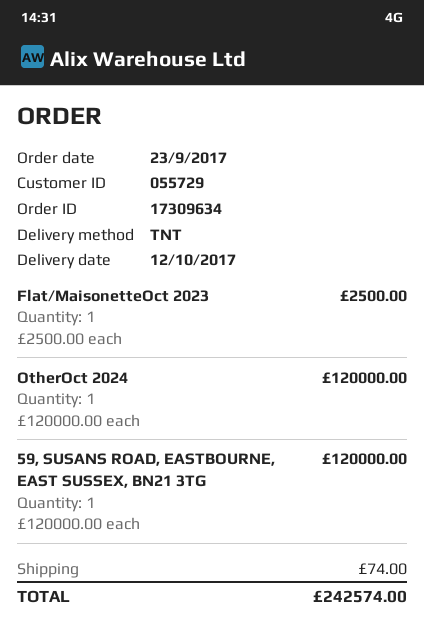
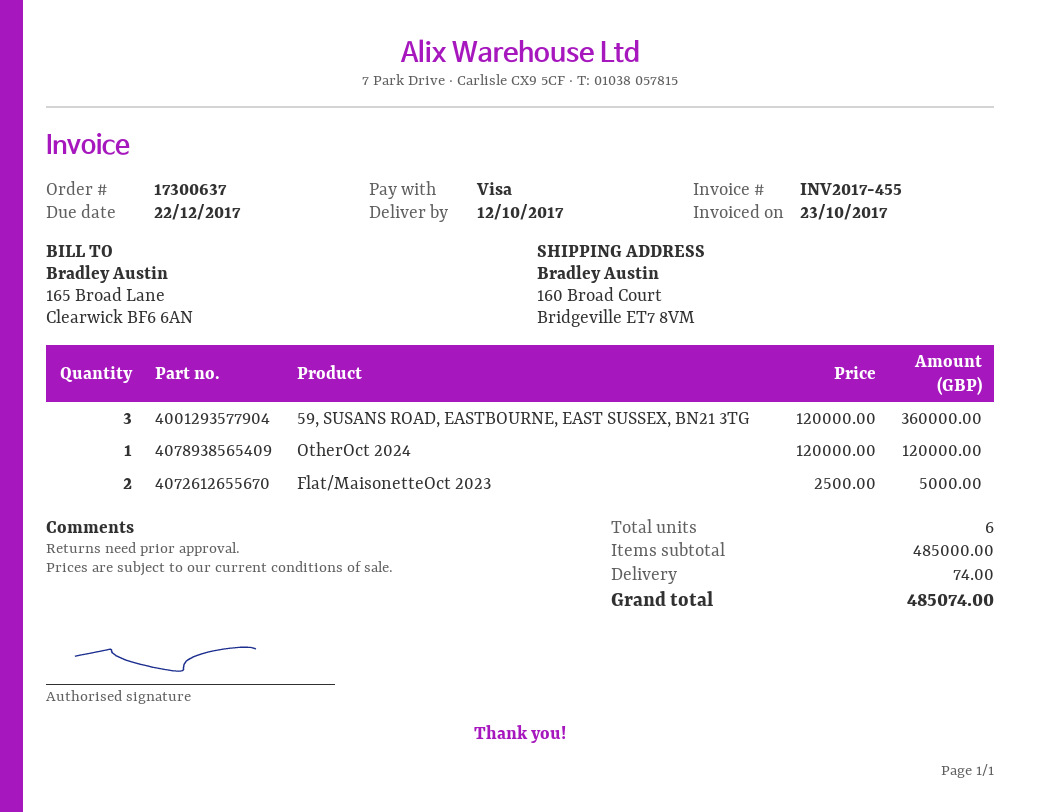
order number: 17309634 -> 17300637
Flat/MaisonetteOct 2023: 1 x 2500.00 = 2500.00 -> 2 x 2500.00 = 5000.00
59, SUSANS ROAD, EASTBOURNE, EAST SUSSEX, BN21 3TG: 1 x 120000.00 = 120000.00 -> 3 x 120000.00 = 360000.00
total: 242574.00 -> 485074.00

